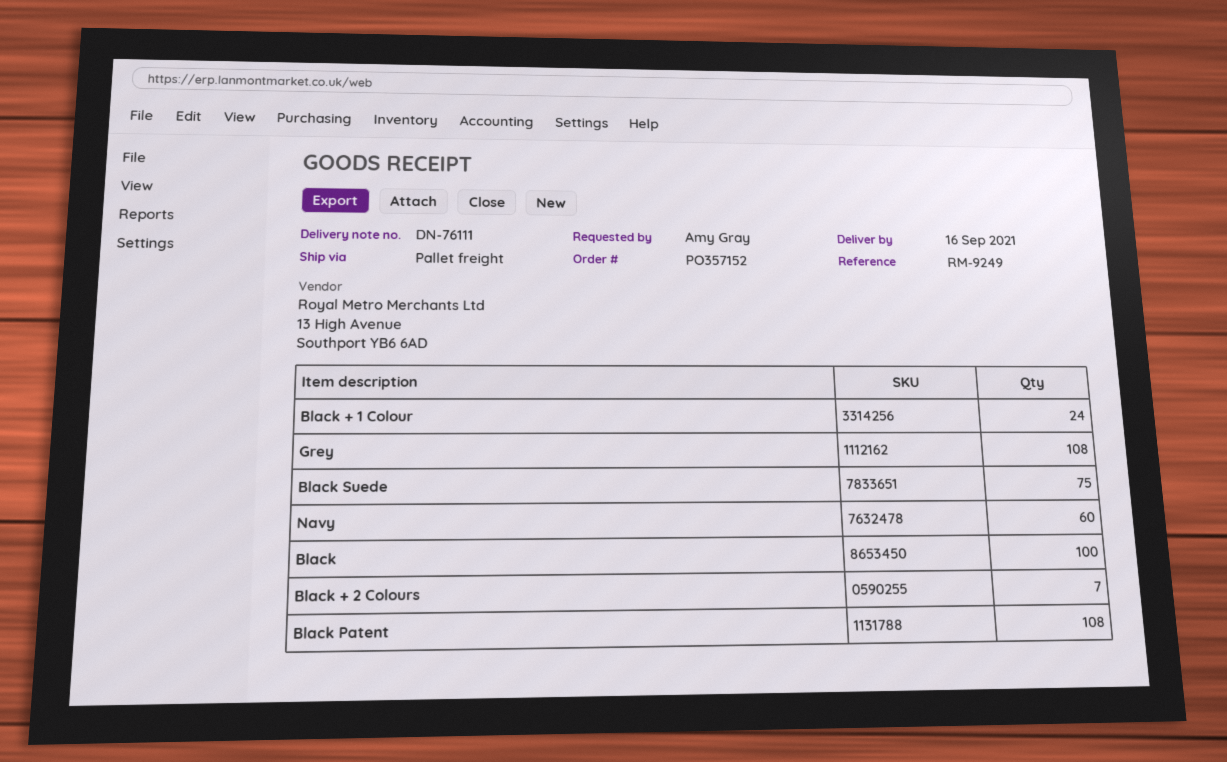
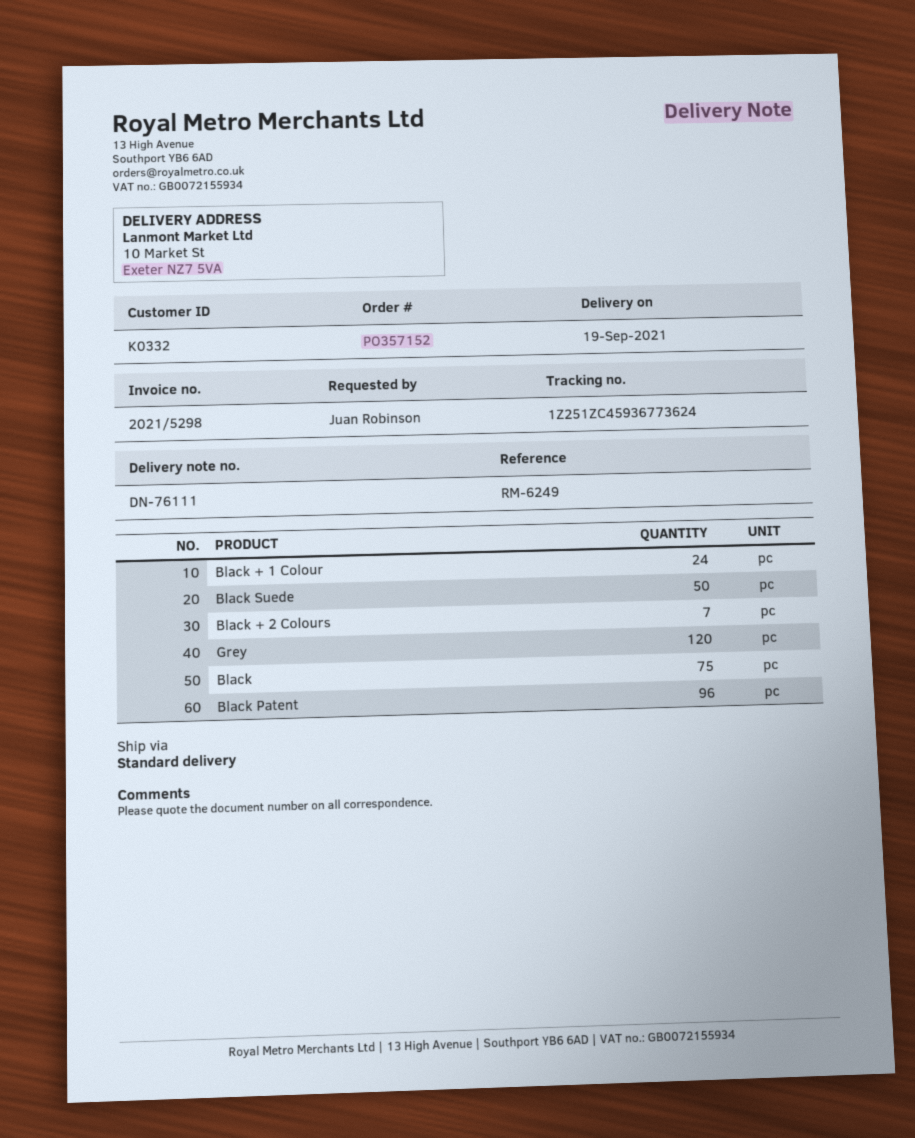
delivery date: 2021-09-16 -> 2021-09-19
reference: RM-9249 -> RM-6249
ordered by: Amy Gray -> Juan Robinson
shipping method: pallet freight -> standard
Grey: 108 -> 120
Black Suede: 75 -> 50
Navy: 60 -> none
Black: 100 -> 75
Black Patent: 108 -> 96

